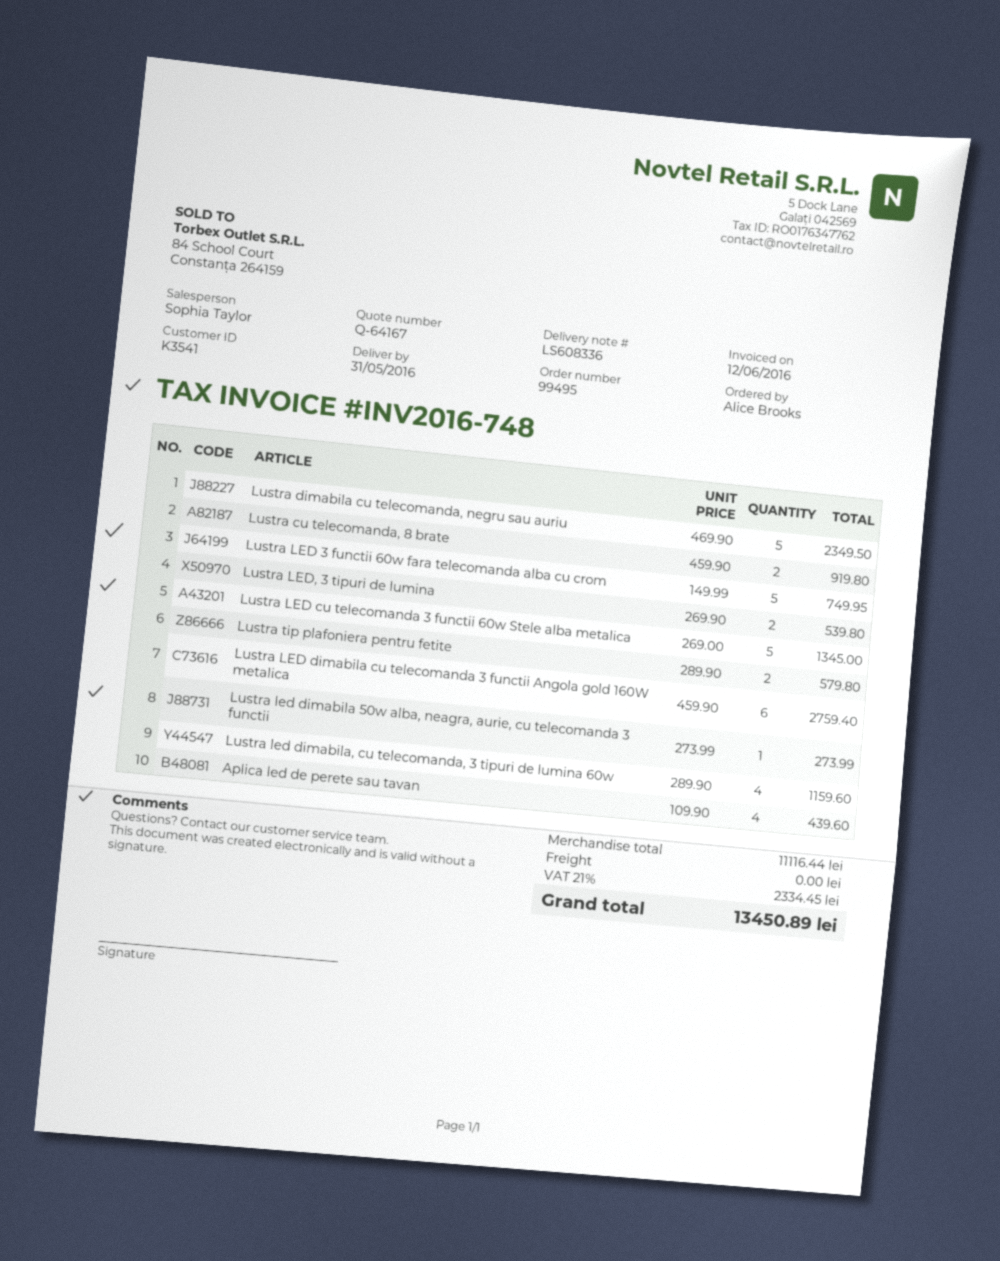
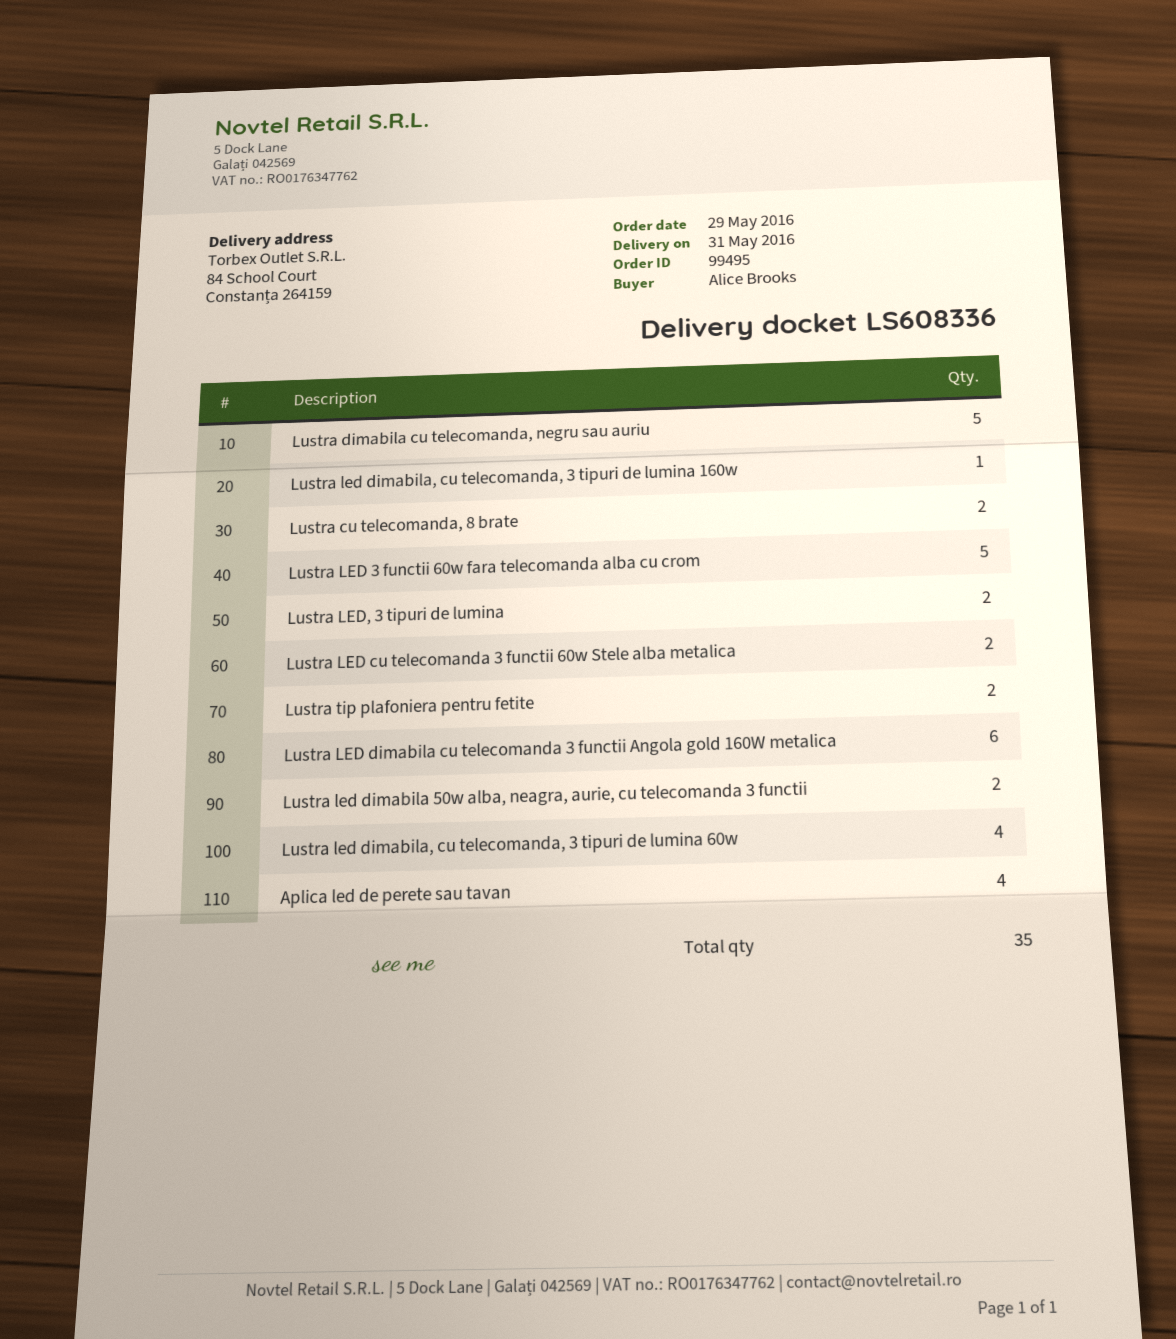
Lustra LED cu telecomanda 3 functii 60w Stele alba metalica: 5 -> 2
Lustra led dimabila 50w alba, neagra, aurie, cu telecomanda 3 functii: 1 -> 2
Lustra led dimabila, cu telecomanda, 3 tipuri de lumina 160w: none -> 1

